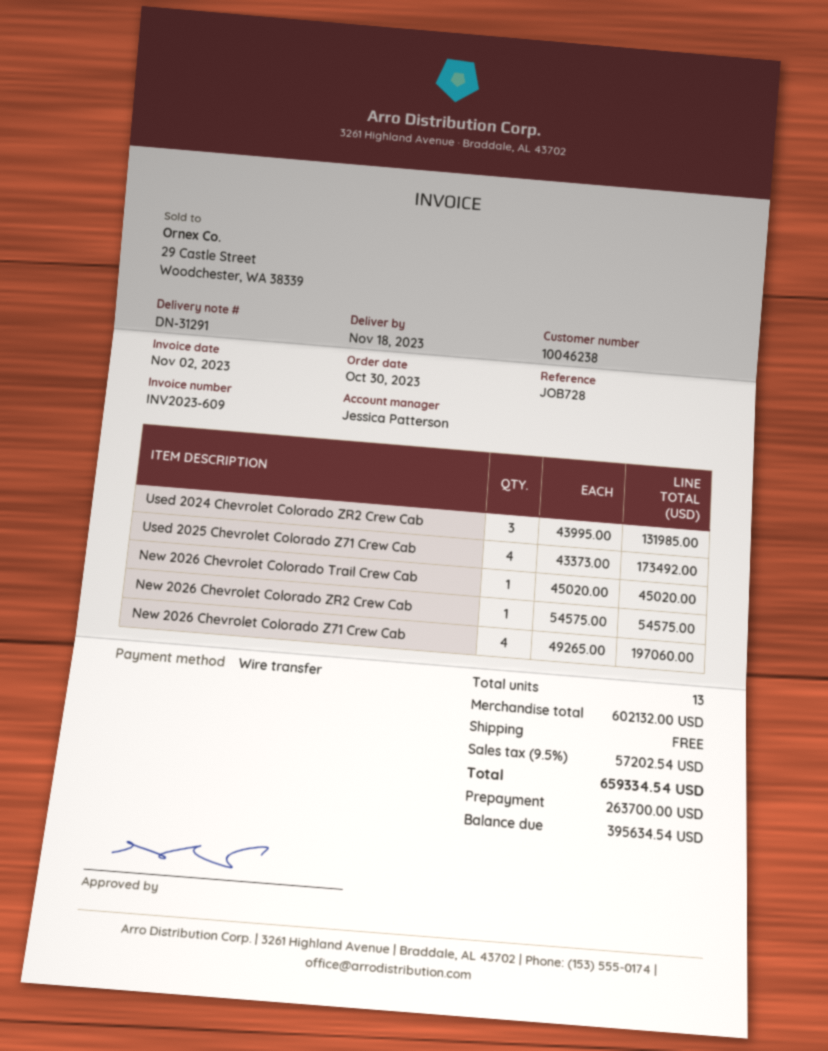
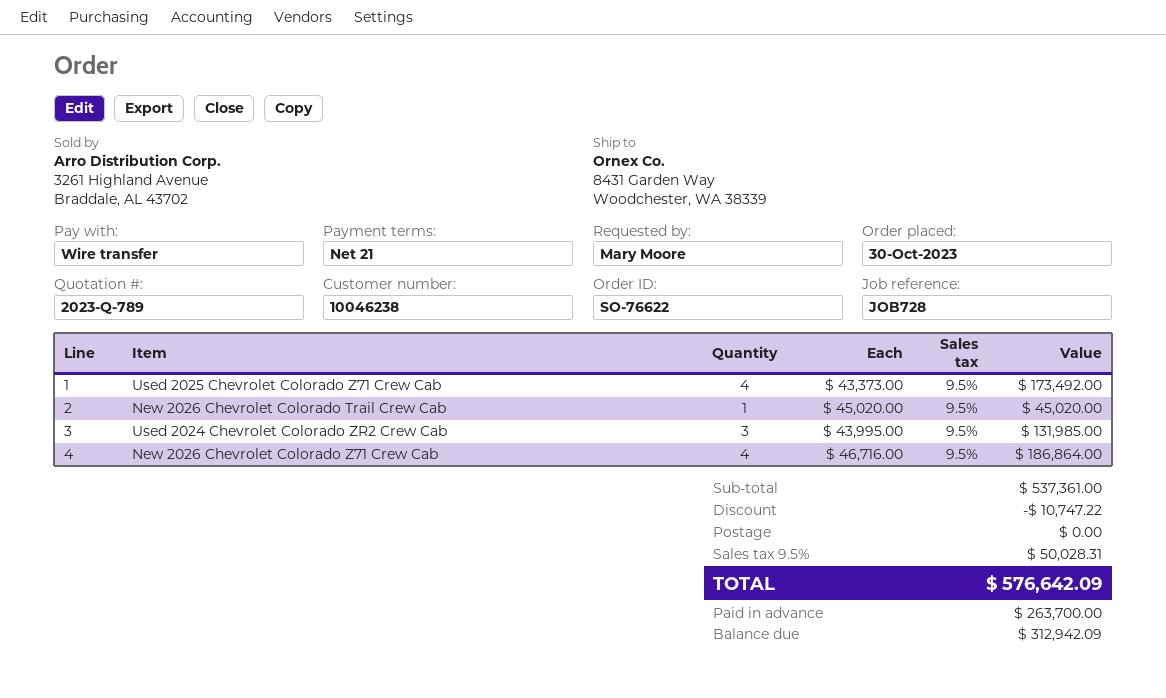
New 2026 Chevrolet Colorado ZR2 Crew Cab: 1 x 54575.00 = 54575.00 -> none
New 2026 Chevrolet Colorado Z71 Crew Cab: 4 x 49265.00 = 197060.00 -> 4 x 46716.00 = 186864.00
subtotal: 602132.00 -> 537361.00
discount: none -> 10747.22
tax: 9.5% = 57202.54 -> 9.5% = 50028.31
total: 659334.54 -> 576642.09
balance: 395634.54 -> 312942.09

